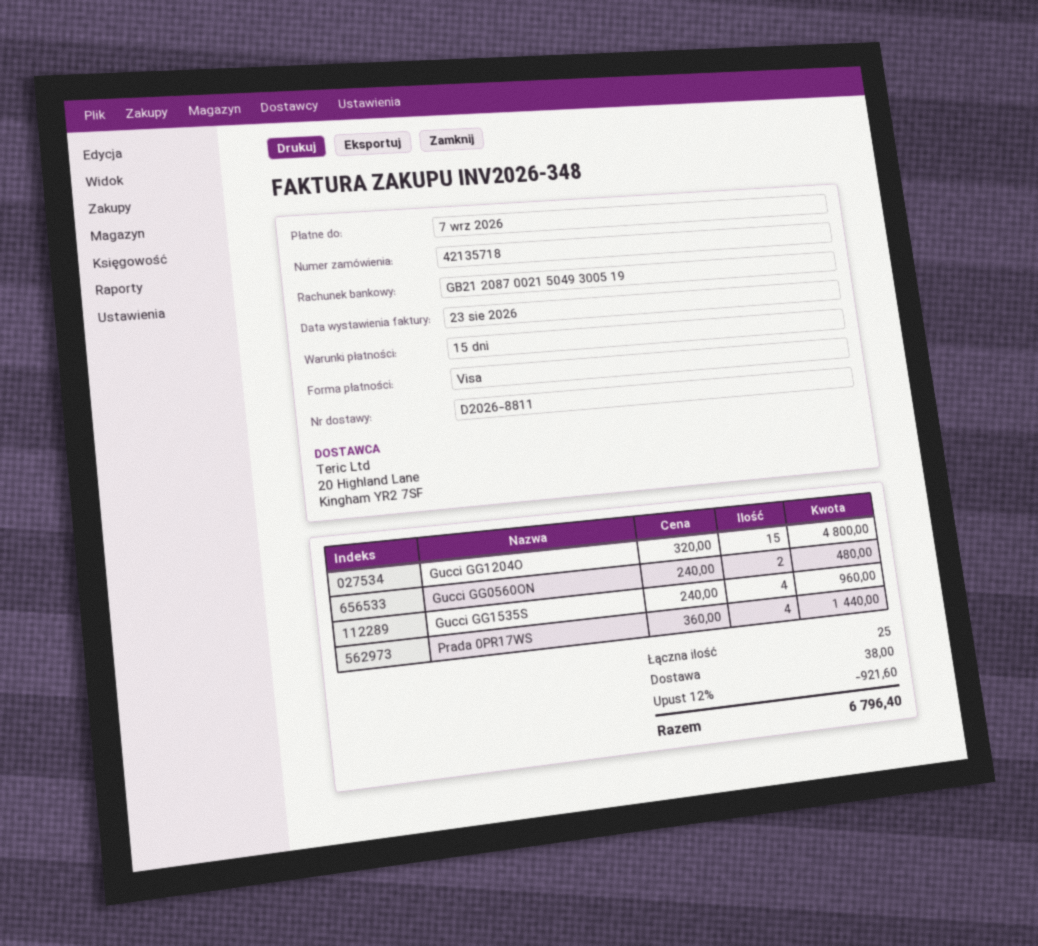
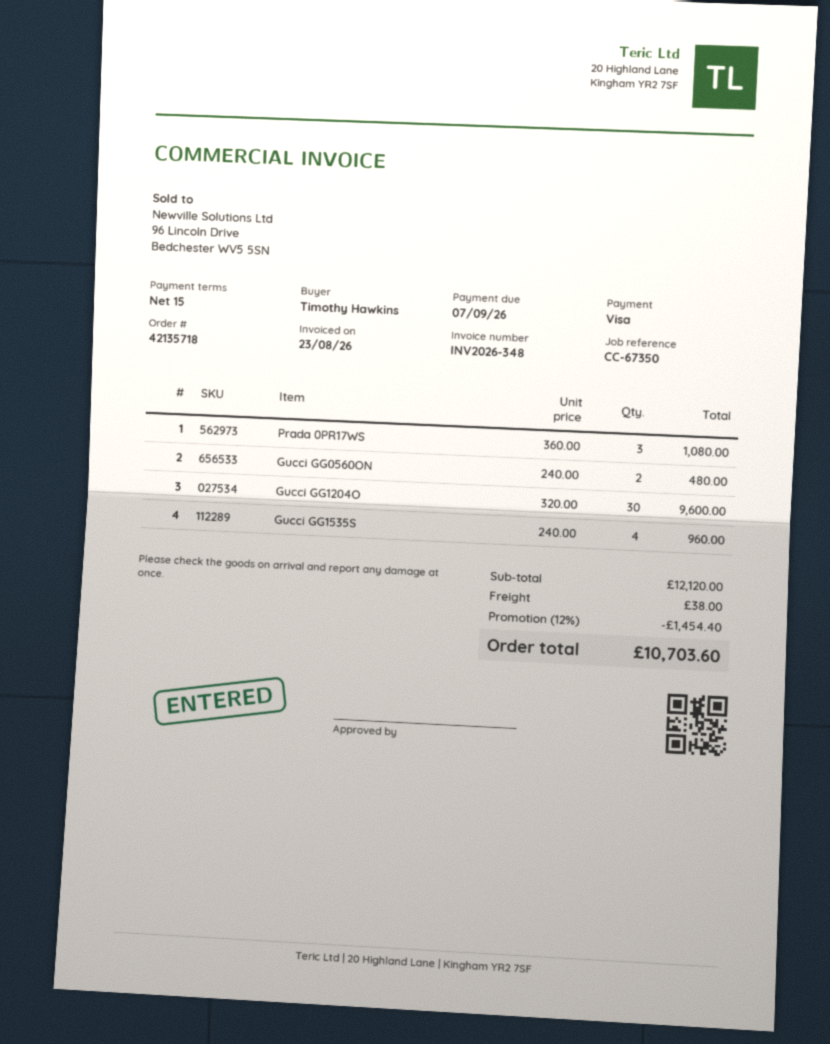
Gucci GG1204O: 15 x 320.00 = 4800.00 -> 30 x 320.00 = 9600.00
Prada 0PR17WS: 4 x 360.00 = 1440.00 -> 3 x 360.00 = 1080.00
discount: 12% = 921.60 -> 12% = 1454.40
total: 6796.40 -> 10703.60

